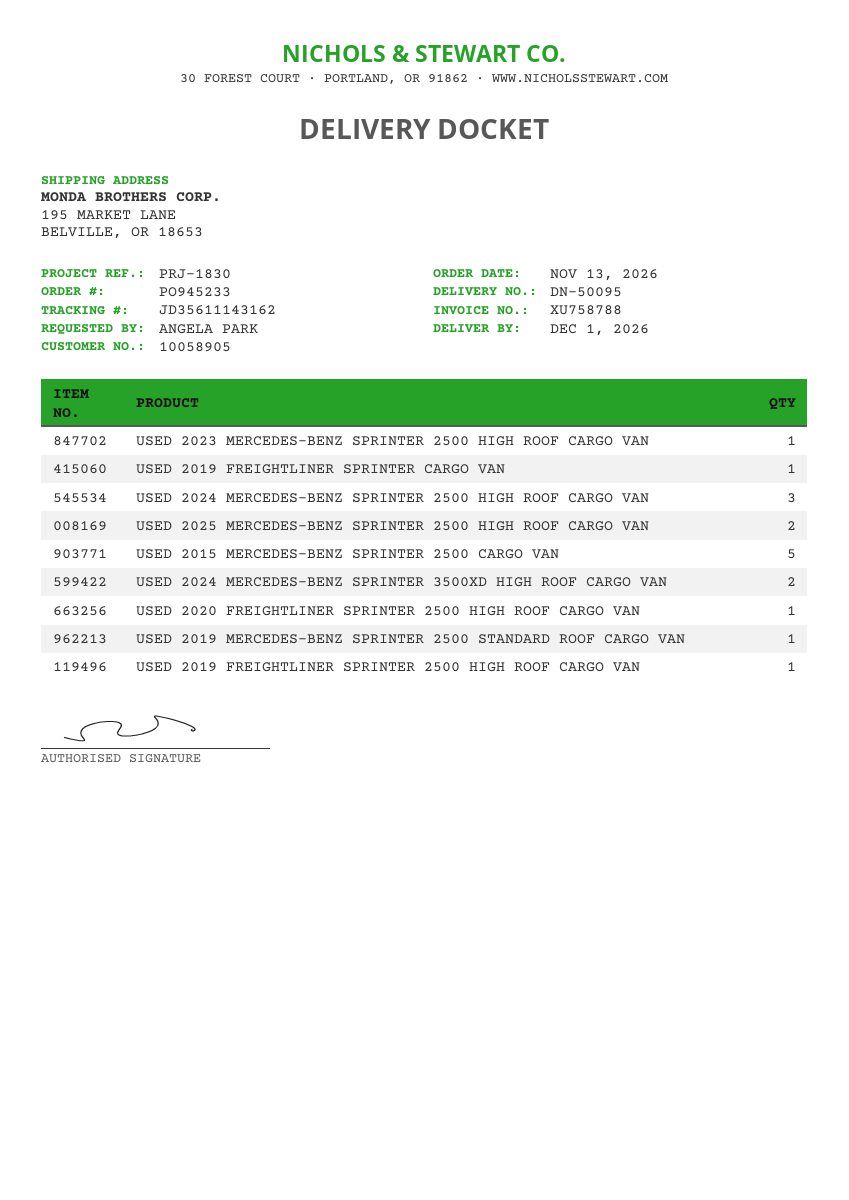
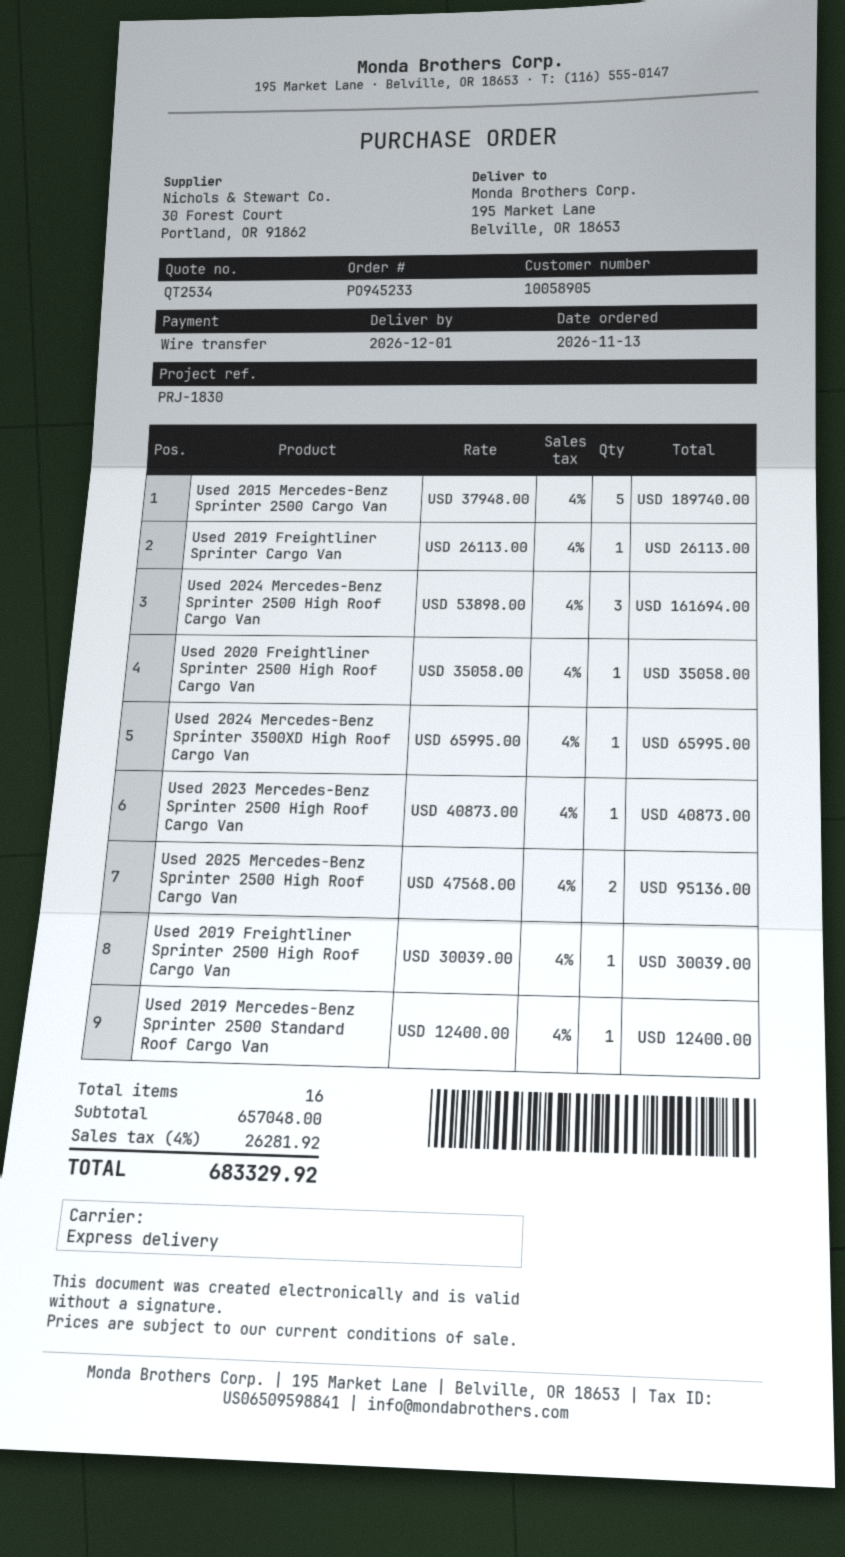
USED 2024 MERCEDES-BENZ SPRINTER 3500XD HIGH ROOF CARGO VAN: 2 -> 1

